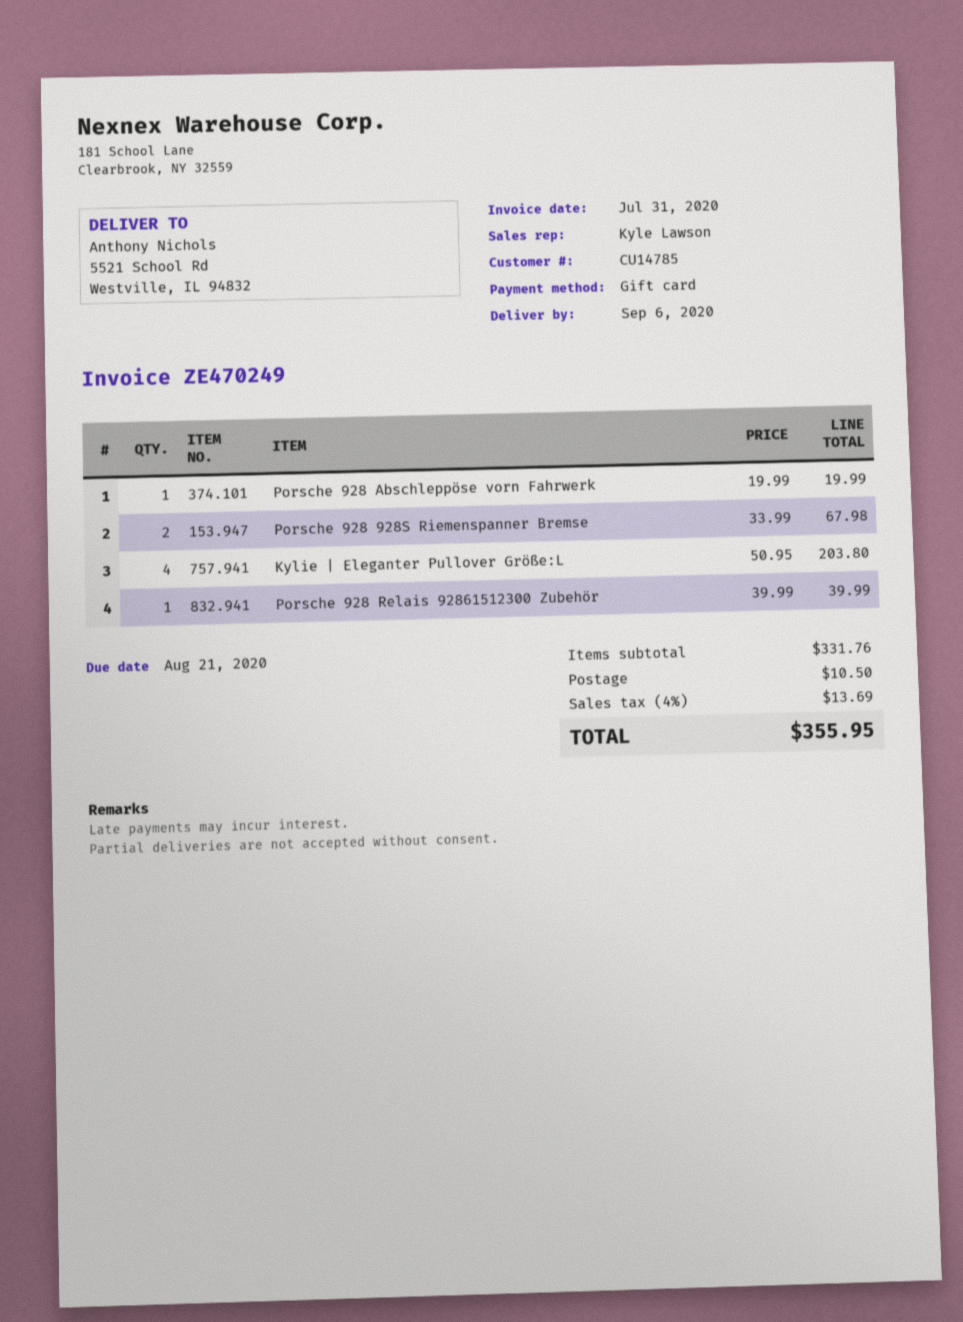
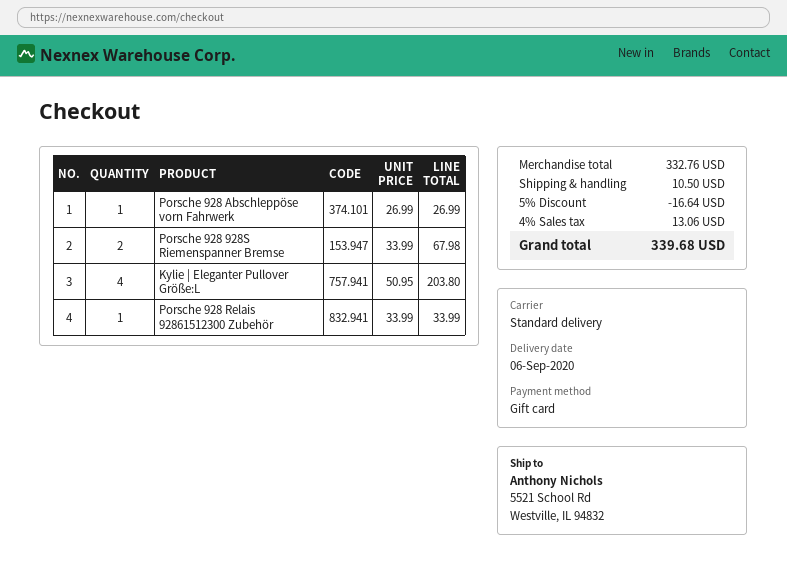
Porsche 928 Abschleppöse vorn Fahrwerk: 1 x 19.99 = 19.99 -> 1 x 26.99 = 26.99
Porsche 928 Relais 92861512300 Zubehör: 1 x 39.99 = 39.99 -> 1 x 33.99 = 33.99
subtotal: 331.76 -> 332.76
discount: none -> 5% = 16.64
tax: 4% = 13.69 -> 4% = 13.06
total: 355.95 -> 339.68

